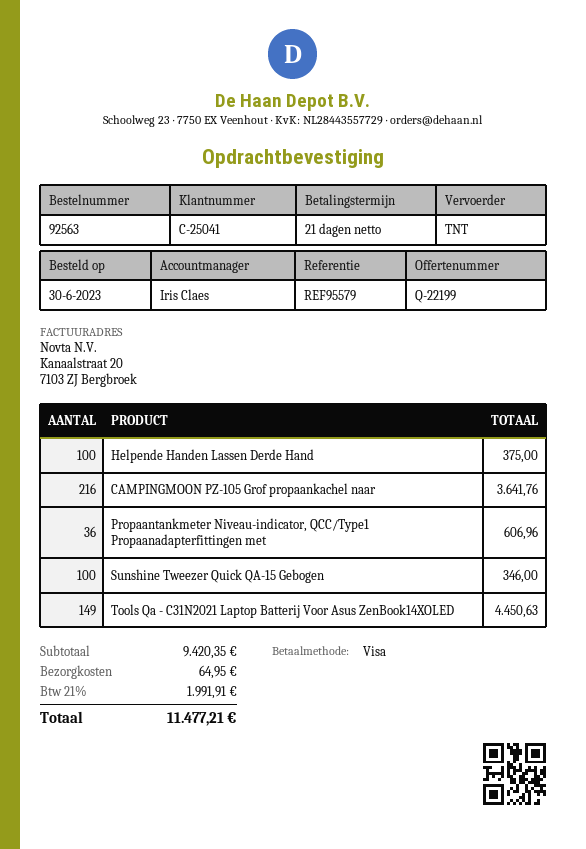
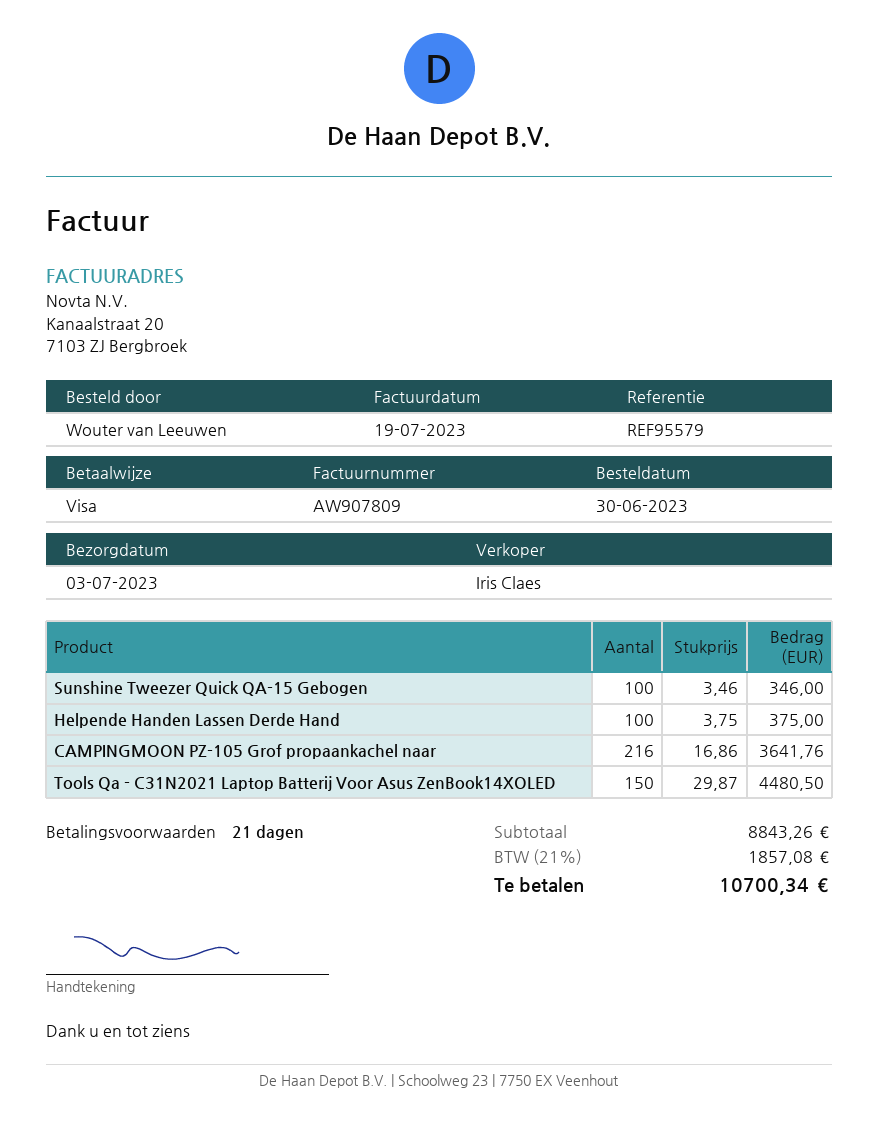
Propaantankmeter Niveau-indicator, QCC/Type1 Propaanadapterfittingen met: 36 for 606.96 -> none
Tools Qa - C31N2021 Laptop Batterij Voor Asus ZenBook14XOLED: 149 for 4450.63 -> 150 for 4480.50
subtotal: 9420.35 -> 8843.26
shipping: 64.95 -> none
tax: 21% = 1991.91 -> 21% = 1857.08
total: 11477.21 -> 10700.34

